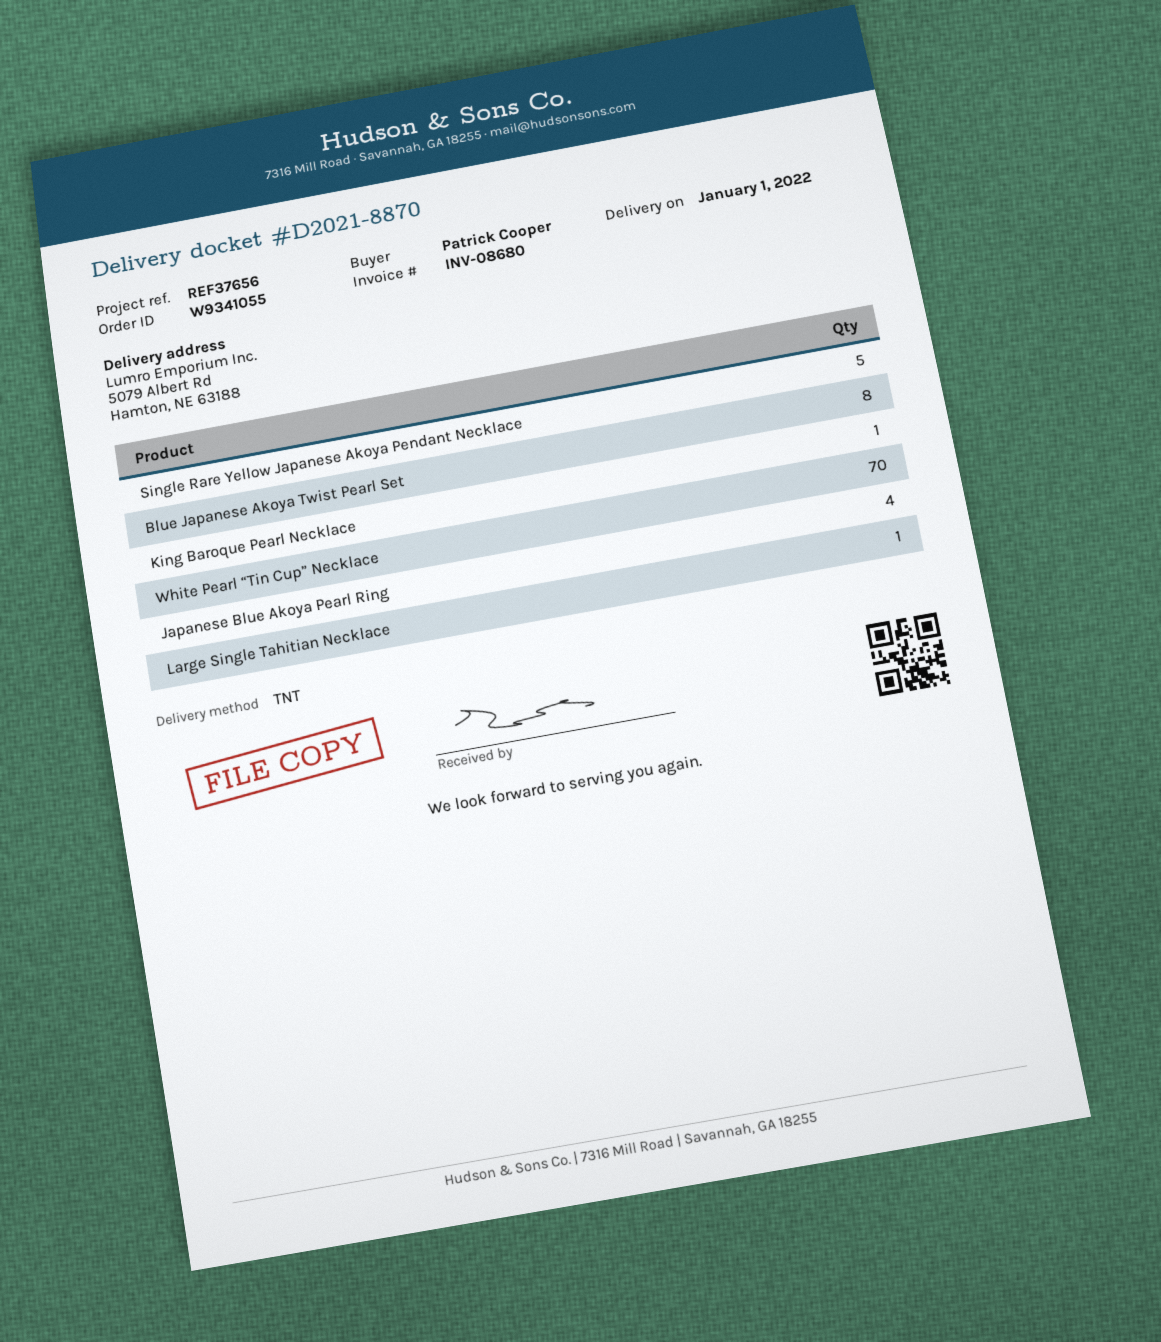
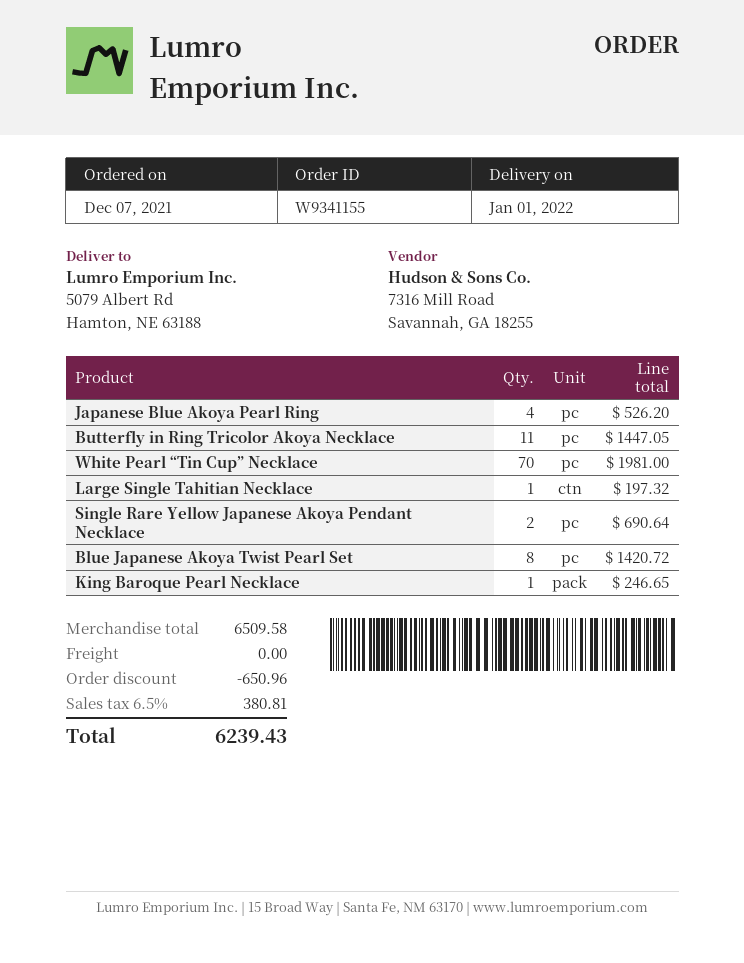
order number: W9341055 -> W9341155
Single Rare Yellow Japanese Akoya Pendant Necklace: 5 -> 2
Butterfly in Ring Tricolor Akoya Necklace: none -> 11

